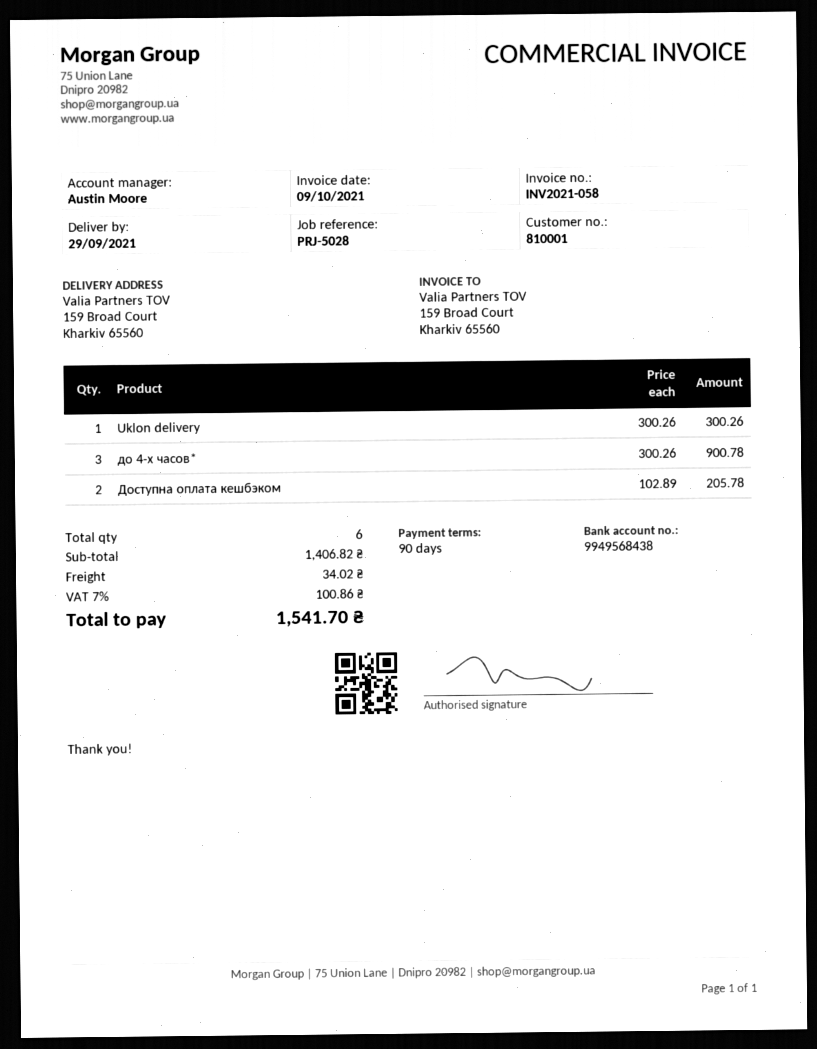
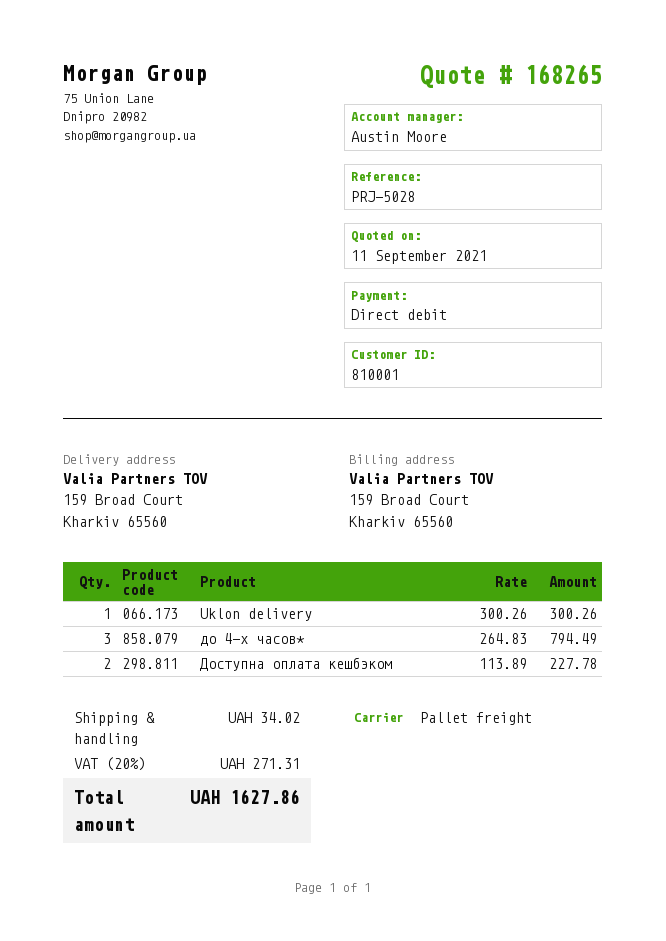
до 4-х часов*: 3 x 300.26 = 900.78 -> 3 x 264.83 = 794.49
Доступна оплата кешбэком: 2 x 102.89 = 205.78 -> 2 x 113.89 = 227.78
tax: 7% = 100.86 -> 20% = 271.31
total: 1541.70 -> 1627.86

